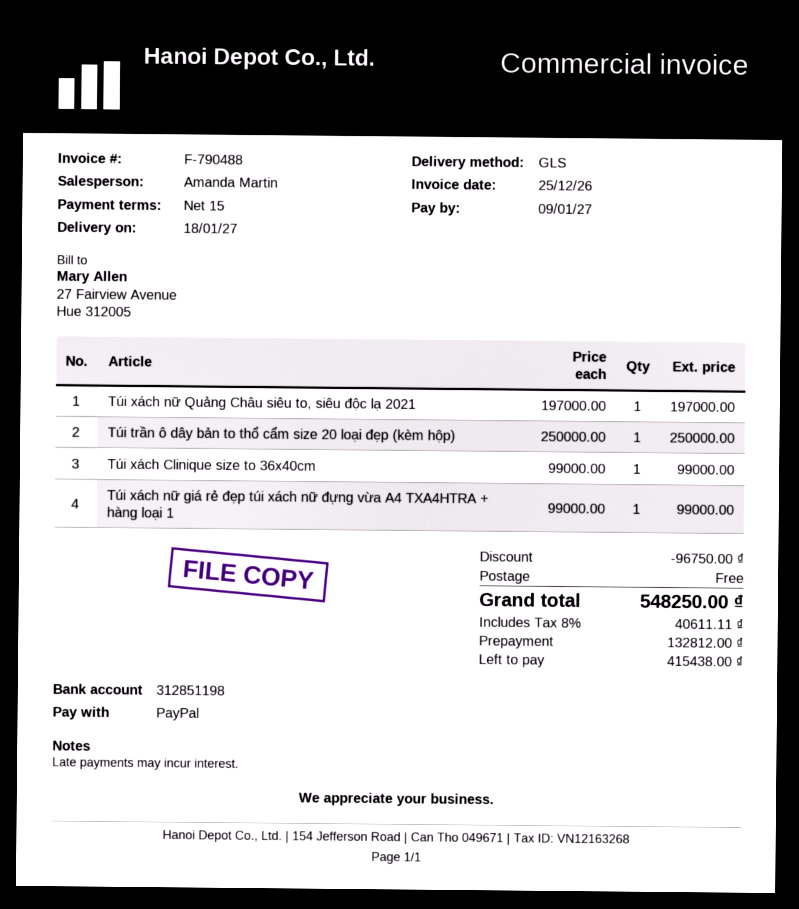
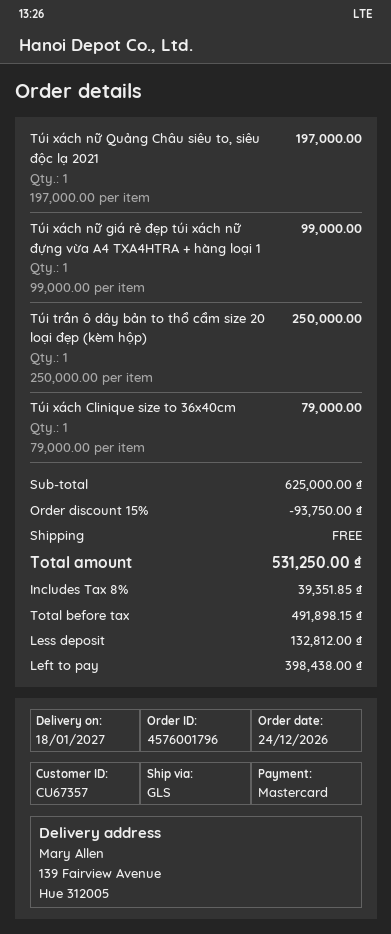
payment method: PayPal -> Mastercard
Túi xách Clinique size to 36x40cm: 1 x 99000.00 = 99000.00 -> 1 x 79000.00 = 79000.00
discount: 96750.00 -> 93750.00
tax: 8% = 40611.11 -> 8% = 39351.85
total: 548250.00 -> 531250.00
balance: 415438.00 -> 398438.00

